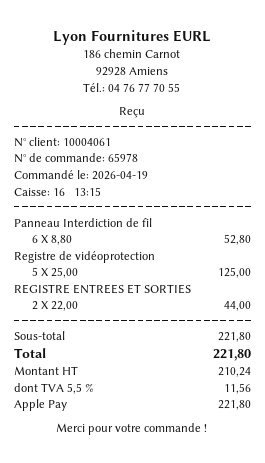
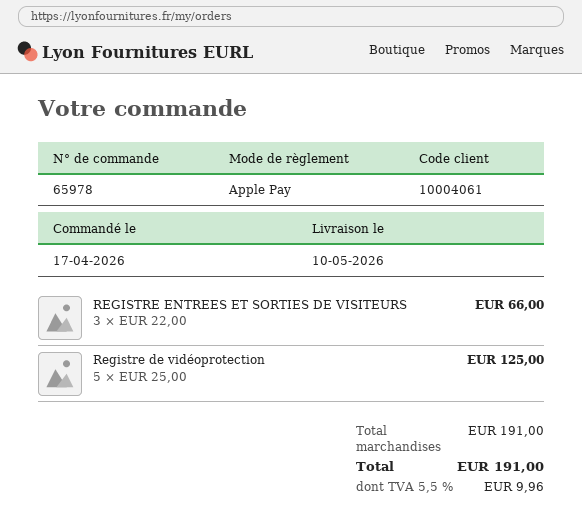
order date: 2026-04-19 -> 2026-04-17
Panneau Interdiction de fil: 6 x 8.80 = 52.80 -> none
REGISTRE ENTREES ET SORTIES: 2 x 22.00 = 44.00 -> 3 x 22.00 = 66.00
subtotal: 221.80 -> 191.00
tax: 5.5% = 11.56 -> 5.5% = 9.96
total: 221.80 -> 191.00

